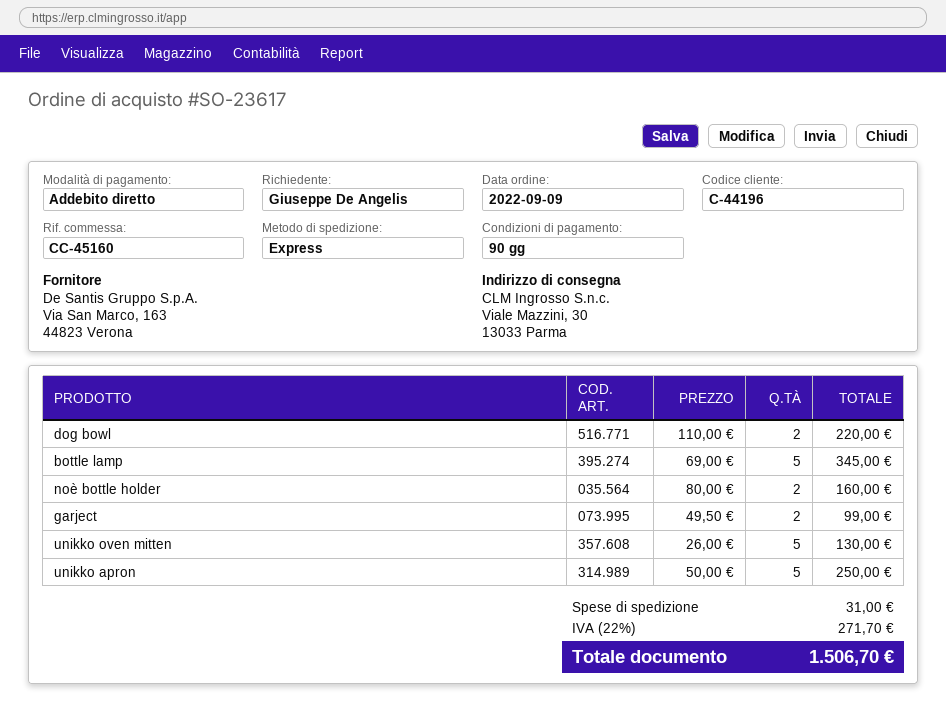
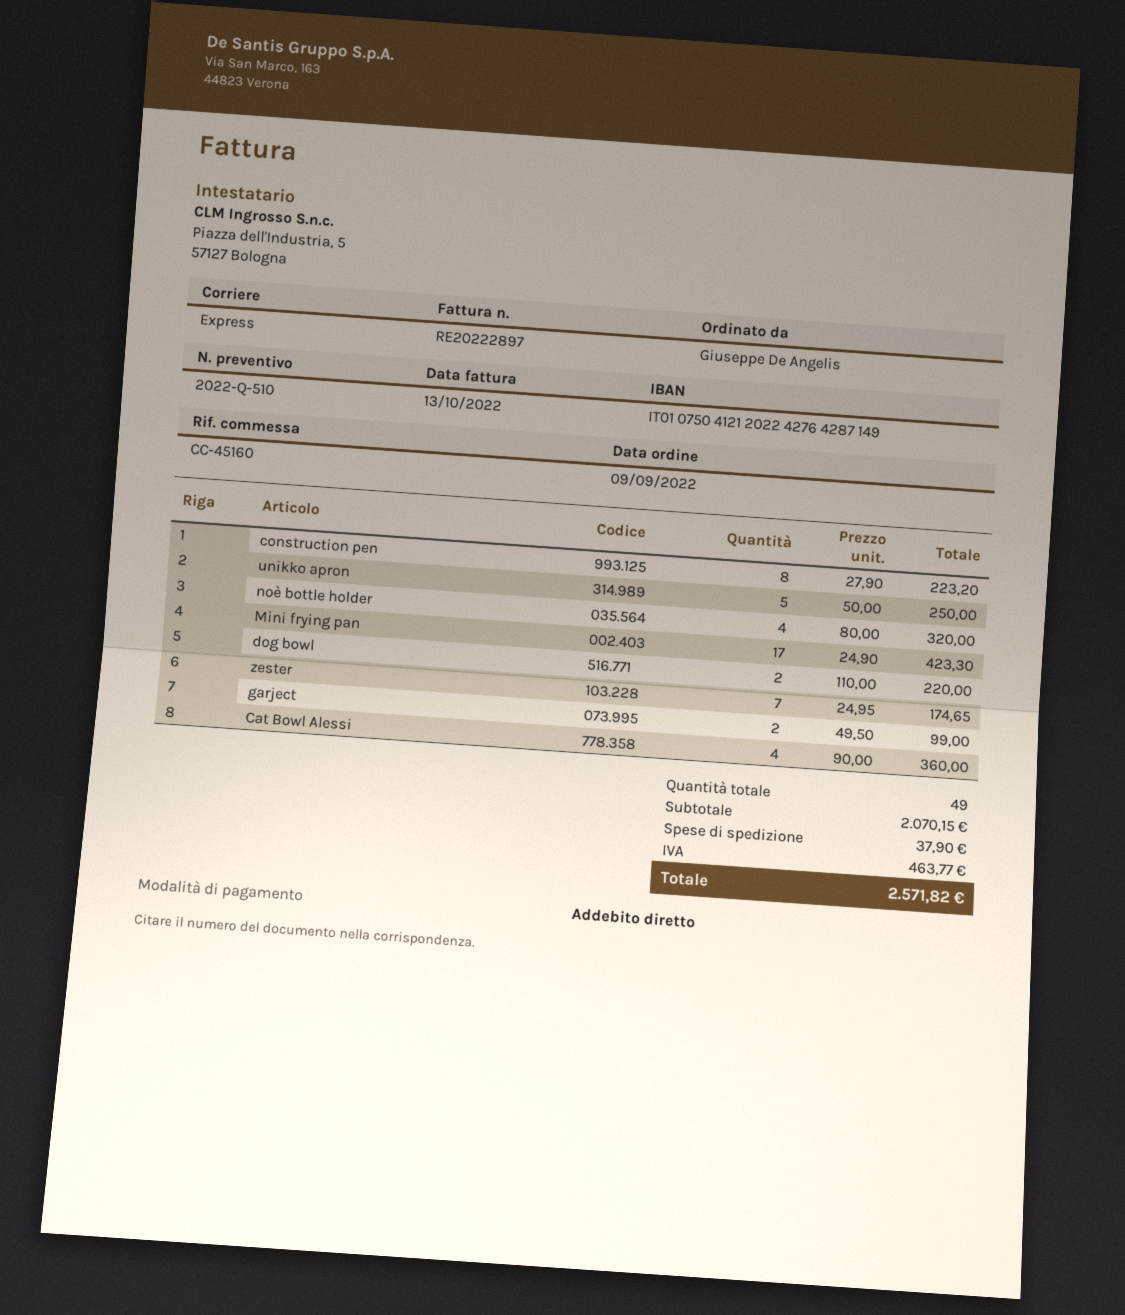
bottle lamp: 5 x 69.00 = 345.00 -> none
noè bottle holder: 2 x 80.00 = 160.00 -> 4 x 80.00 = 320.00
unikko oven mitten: 5 x 26.00 = 130.00 -> none
construction pen: none -> 8 x 27.90 = 223.20
Mini frying pan: none -> 17 x 24.90 = 423.30
zester: none -> 7 x 24.95 = 174.65
Cat Bowl Alessi: none -> 4 x 90.00 = 360.00
shipping: 31.00 -> 37.90
tax: 271.70 -> 463.77
total: 1506.70 -> 2571.82

